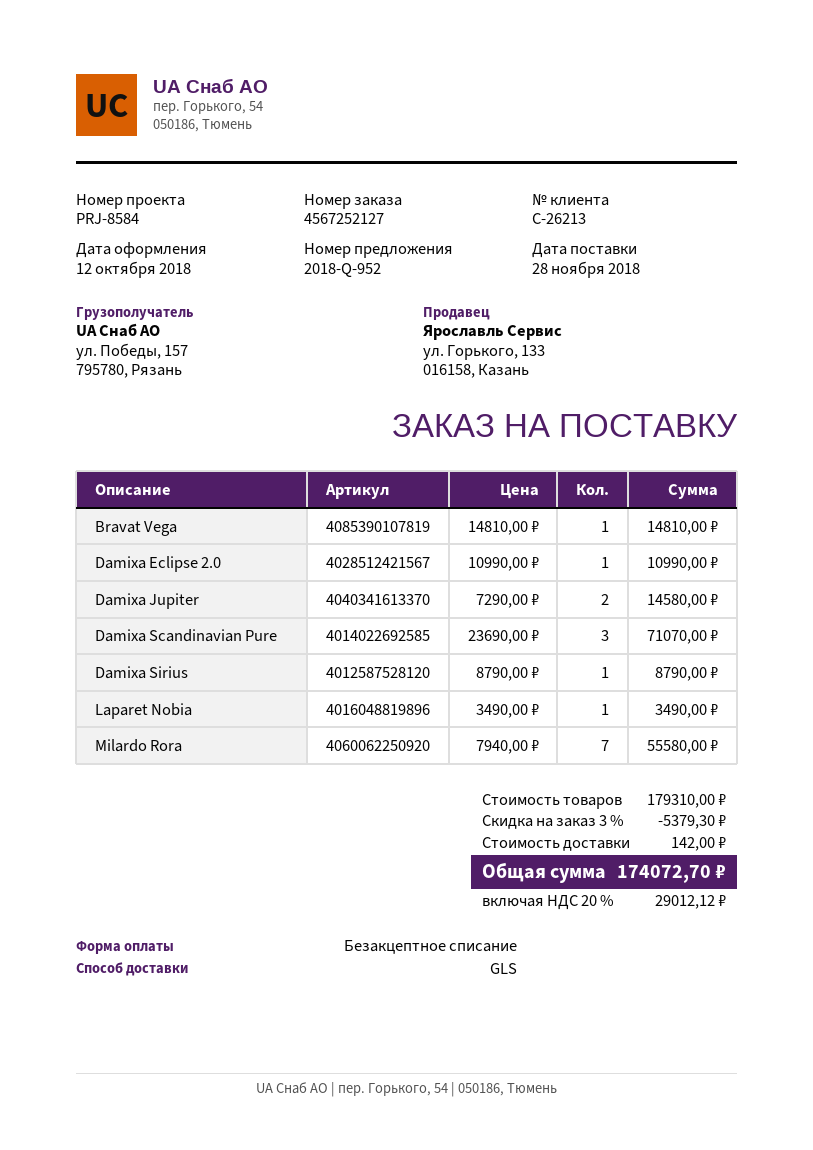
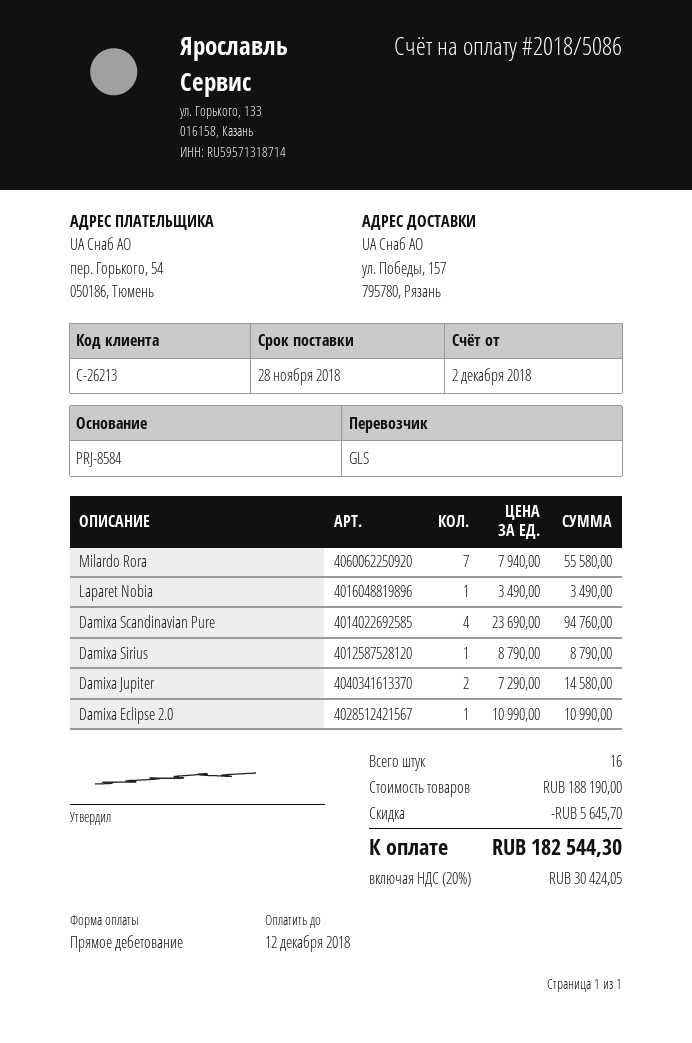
Bravat Vega: 1 x 14810.00 = 14810.00 -> none
Damixa Scandinavian Pure: 3 x 23690.00 = 71070.00 -> 4 x 23690.00 = 94760.00
subtotal: 179310.00 -> 188190.00
discount: 5379.30 -> 5645.70
shipping: 142.00 -> none
tax: 20% = 29012.12 -> 20% = 30424.05
total: 174072.70 -> 182544.30

